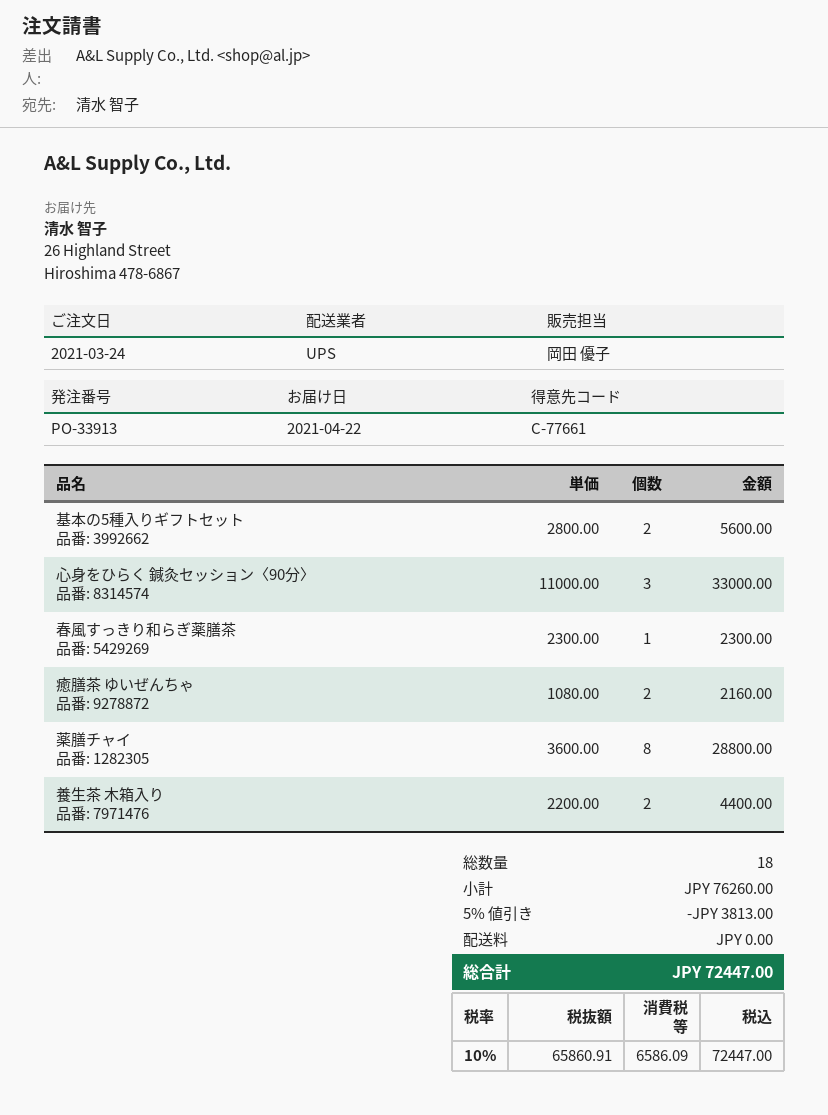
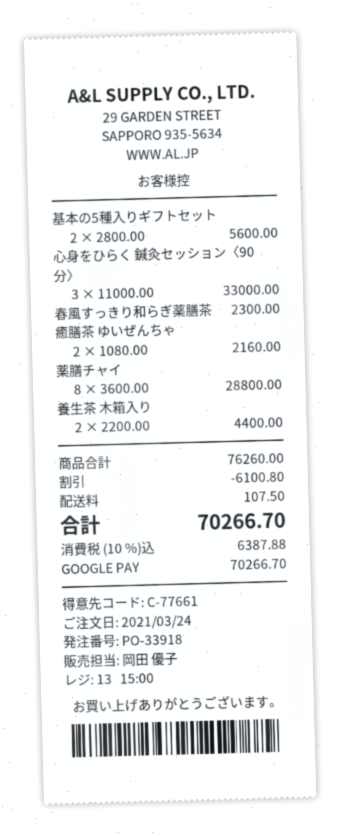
order number: PO-33913 -> PO-33918
discount: 3813.00 -> 6100.80
shipping: 0.00 -> 107.50
tax: 10% = 6586.09 -> 10% = 6387.88
total: 72447.00 -> 70266.70

